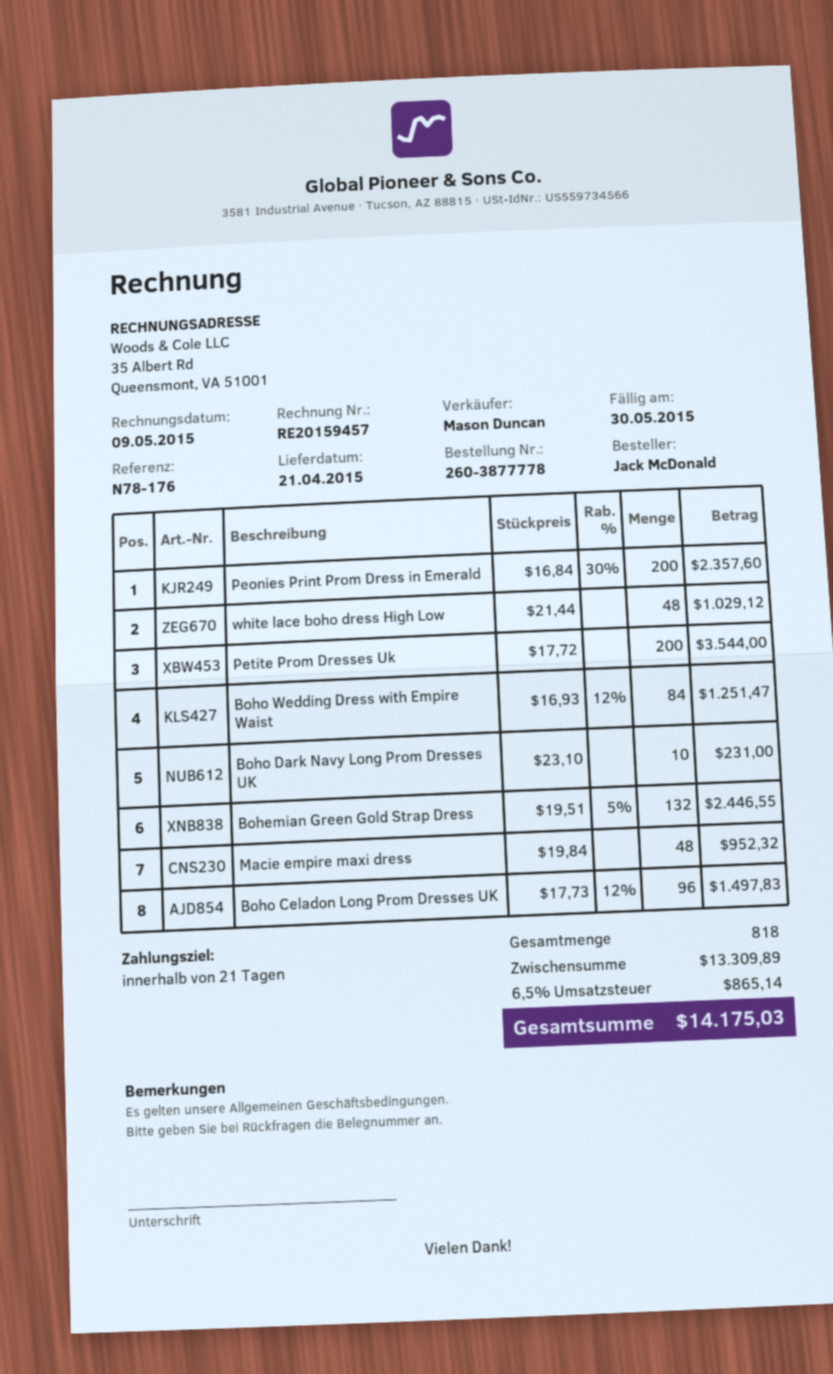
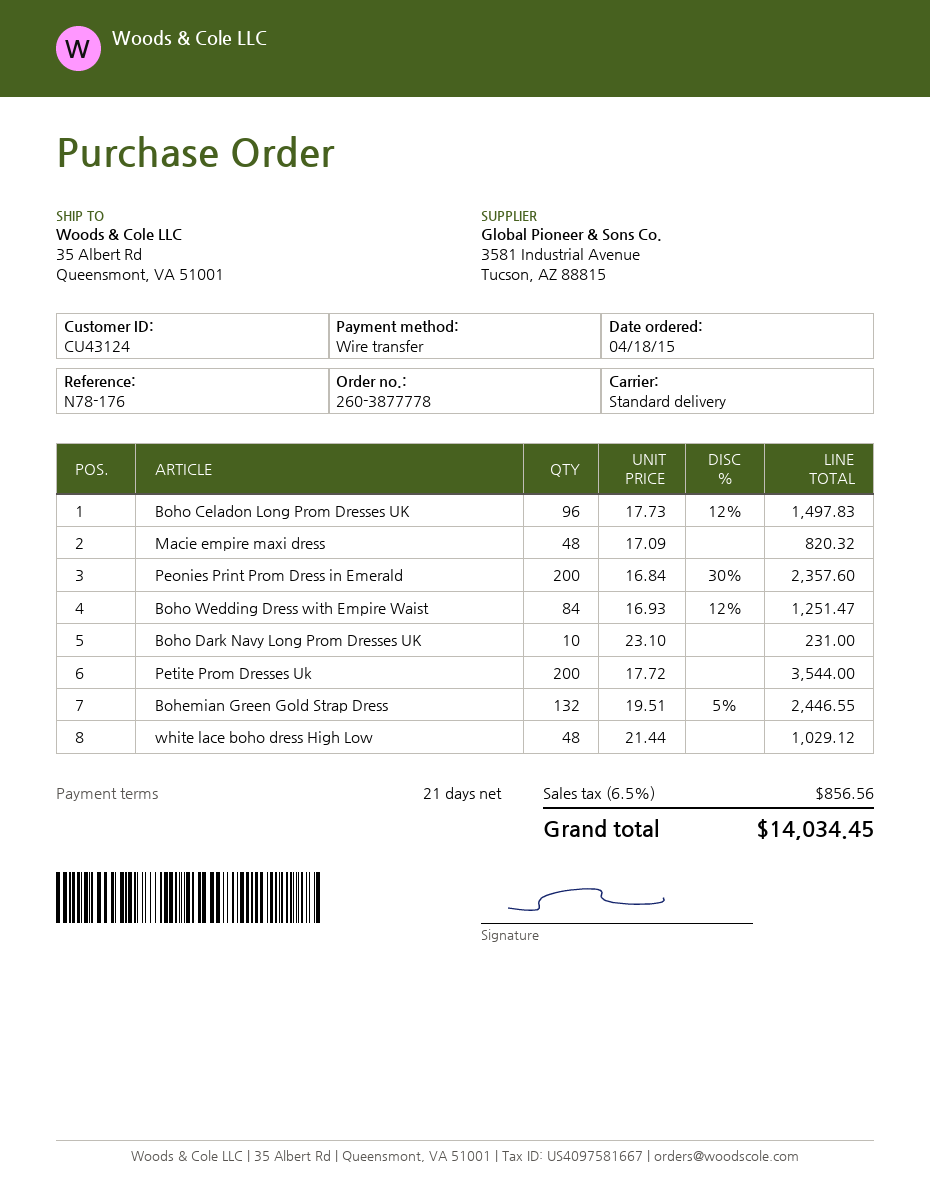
Macie empire maxi dress: 48 x 19.84 = 952.32 -> 48 x 17.09 = 820.32
tax: 6.5% = 865.14 -> 6.5% = 856.56
total: 14175.03 -> 14034.45

